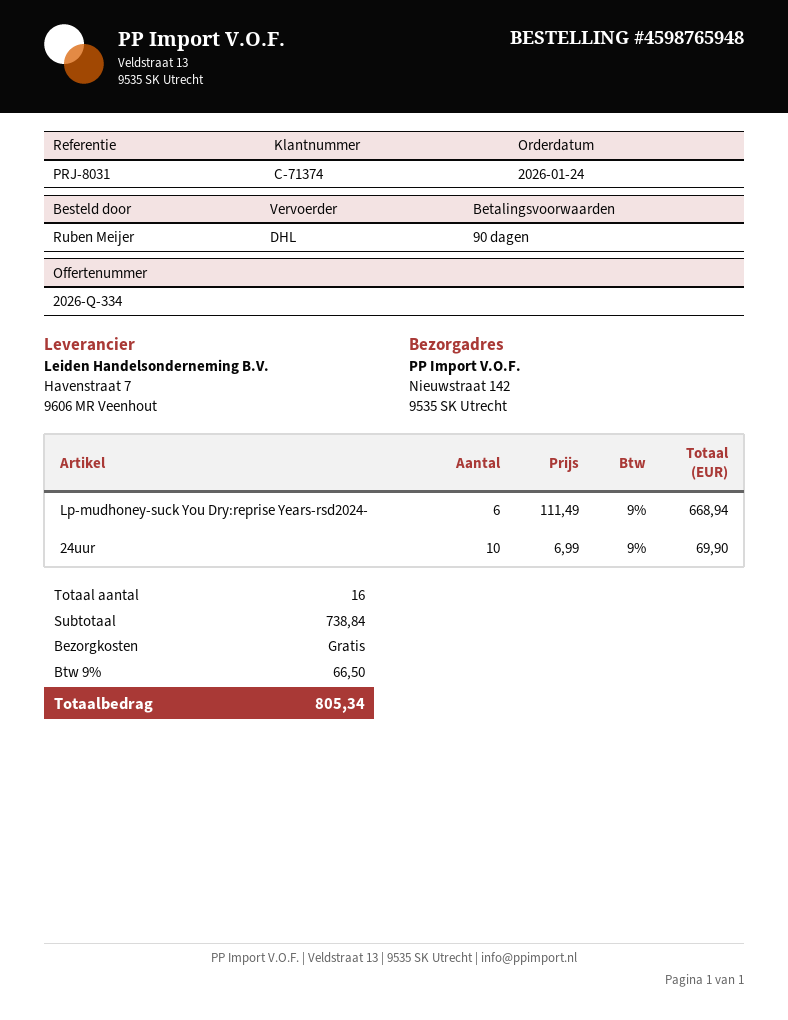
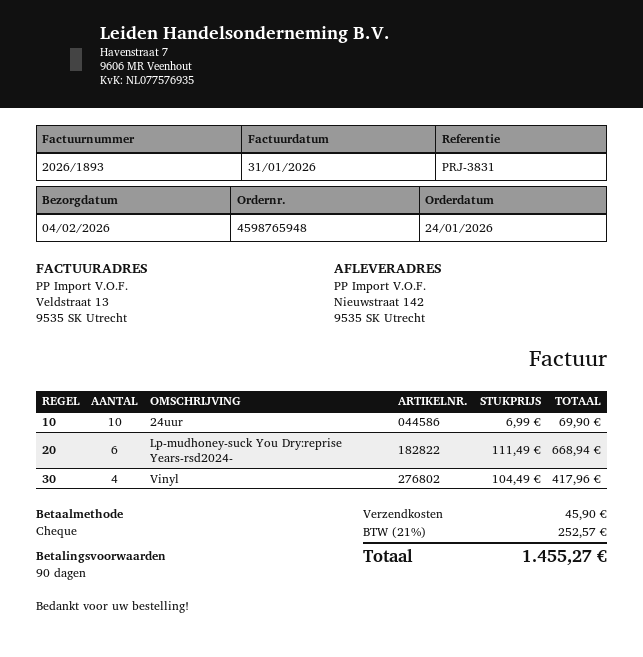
reference: PRJ-8031 -> PRJ-3831
Vinyl: none -> 4 x 104.49 = 417.96
shipping: 0.00 -> 45.90
tax: 9% = 66.50 -> 21% = 252.57
total: 805.34 -> 1455.27

